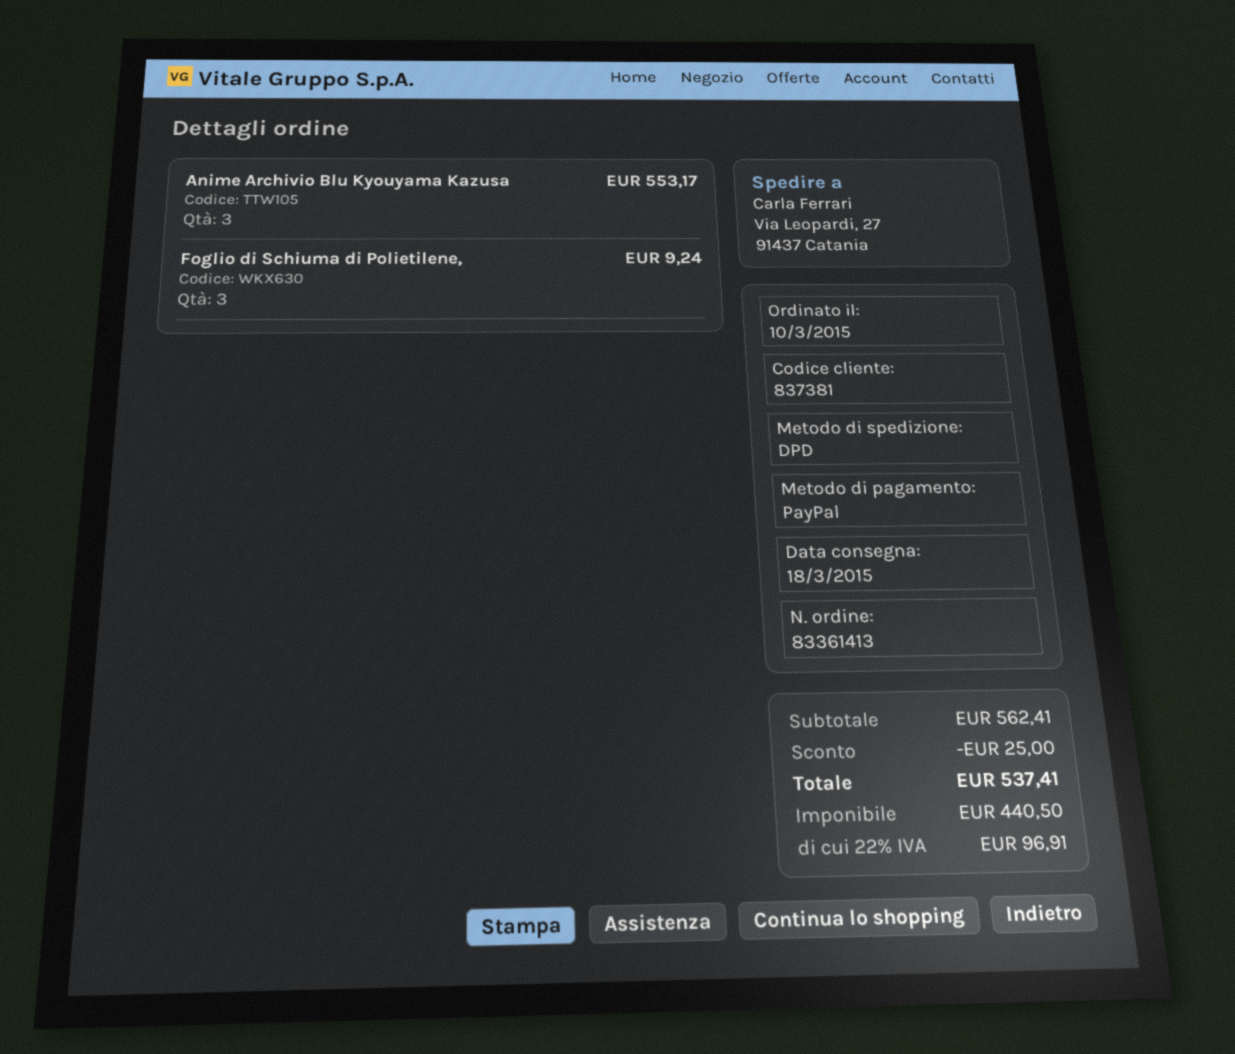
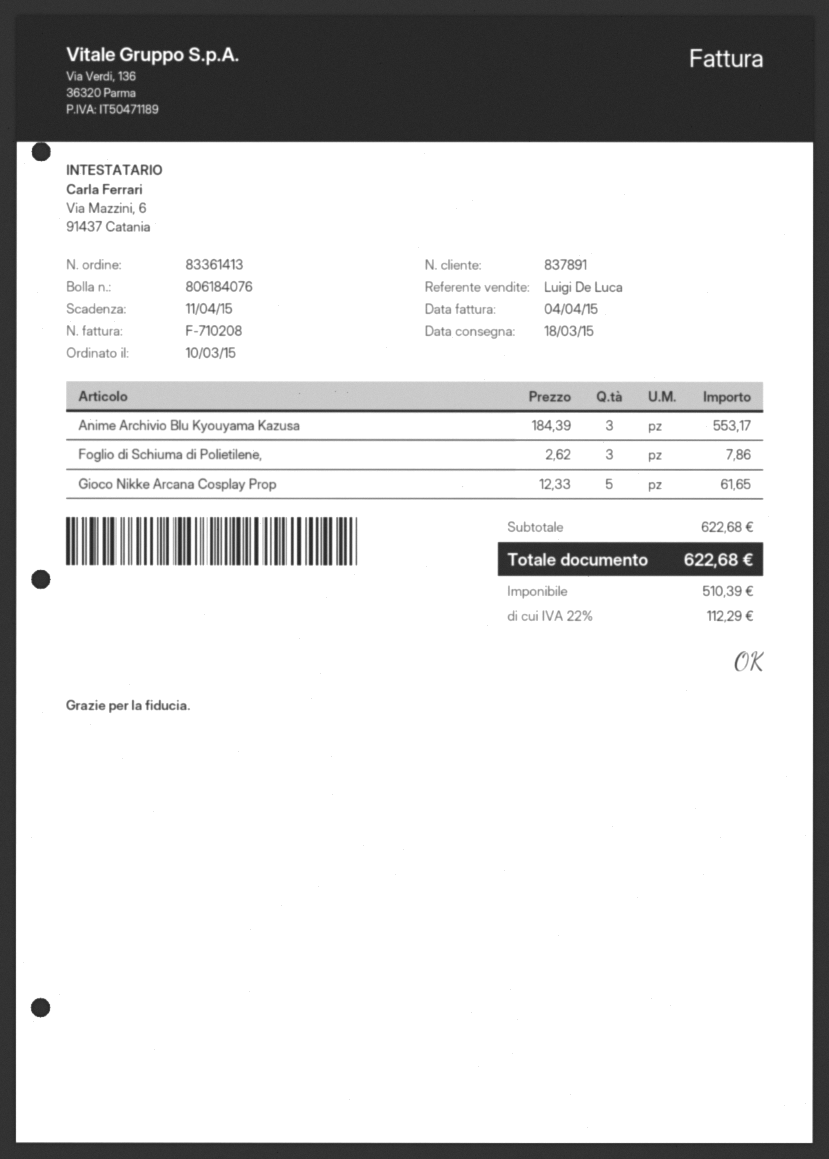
customer number: 837381 -> 837891
Foglio di Schiuma di Polietilene,: 3 for 9.24 -> 3 for 7.86
Gioco Nikke Arcana Cosplay Prop: none -> 5 for 61.65
subtotal: 562.41 -> 622.68
discount: 25.00 -> none
net: 440.50 -> 510.39
tax: 22% = 96.91 -> 22% = 112.29
total: 537.41 -> 622.68

